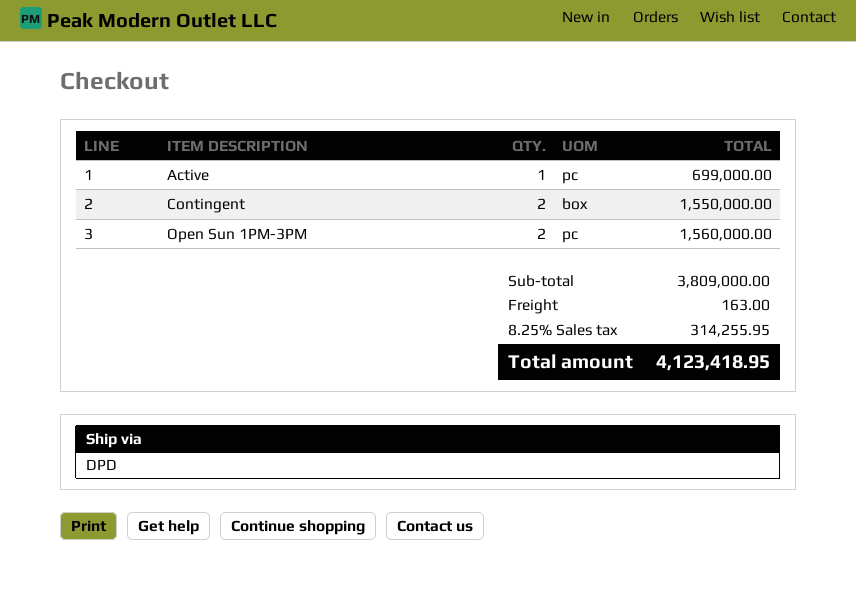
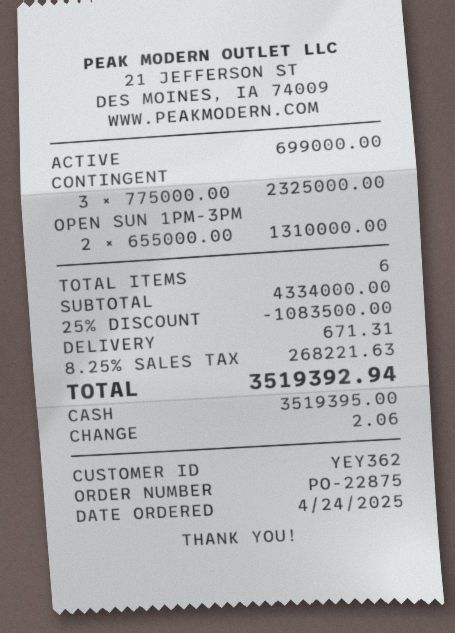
Contingent: 2 for 1550000.00 -> 3 for 2325000.00
Open Sun 1PM-3PM: 2 for 1560000.00 -> 2 for 1310000.00
subtotal: 3809000.00 -> 4334000.00
discount: none -> 25% = 1083500.00
shipping: 163.00 -> 671.31
tax: 8.25% = 314255.95 -> 8.25% = 268221.63
total: 4123418.95 -> 3519392.94

